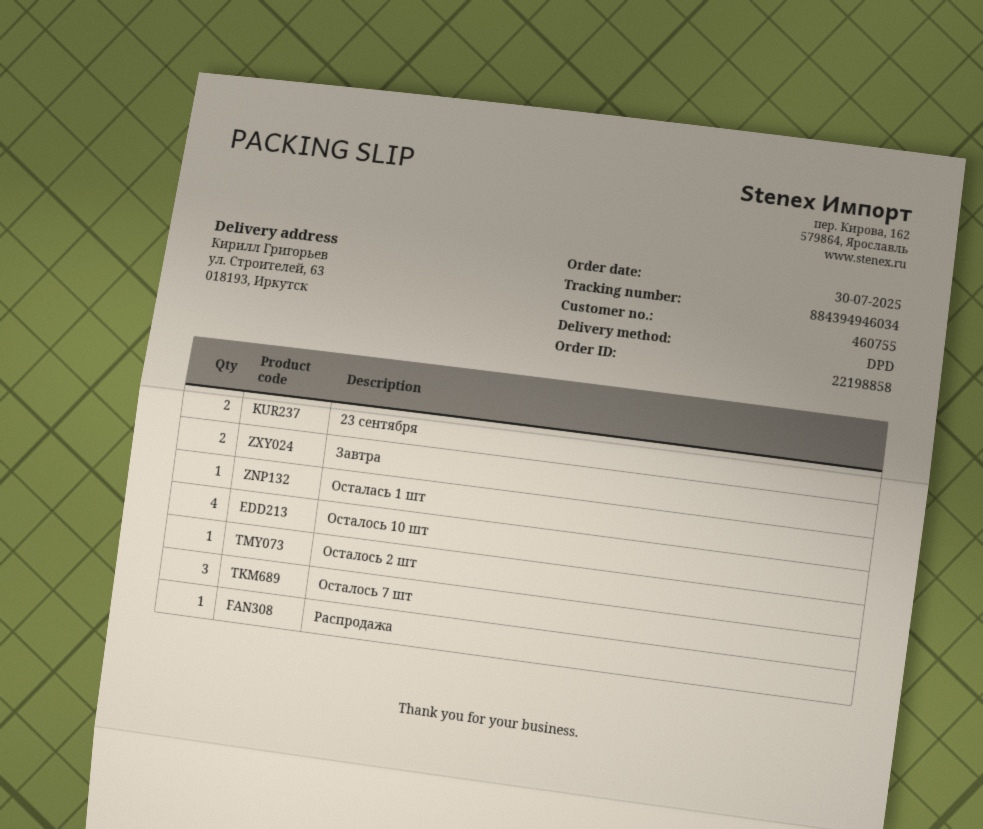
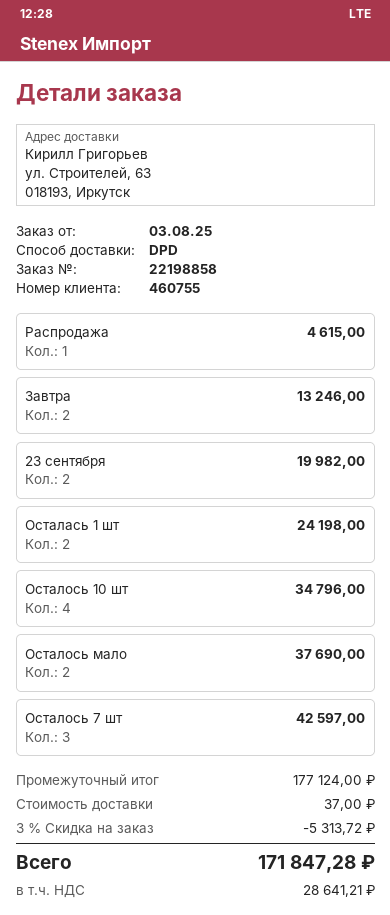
order date: 2025-07-30 -> 2025-08-03
Осталась 1 шт: 1 -> 2
Осталось 2 шт: 1 -> none
Осталось мало: none -> 2

